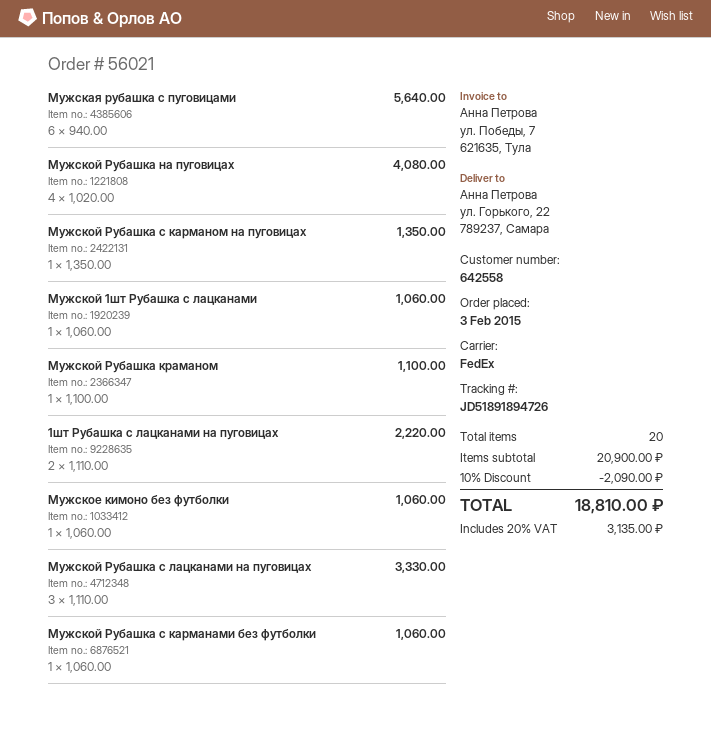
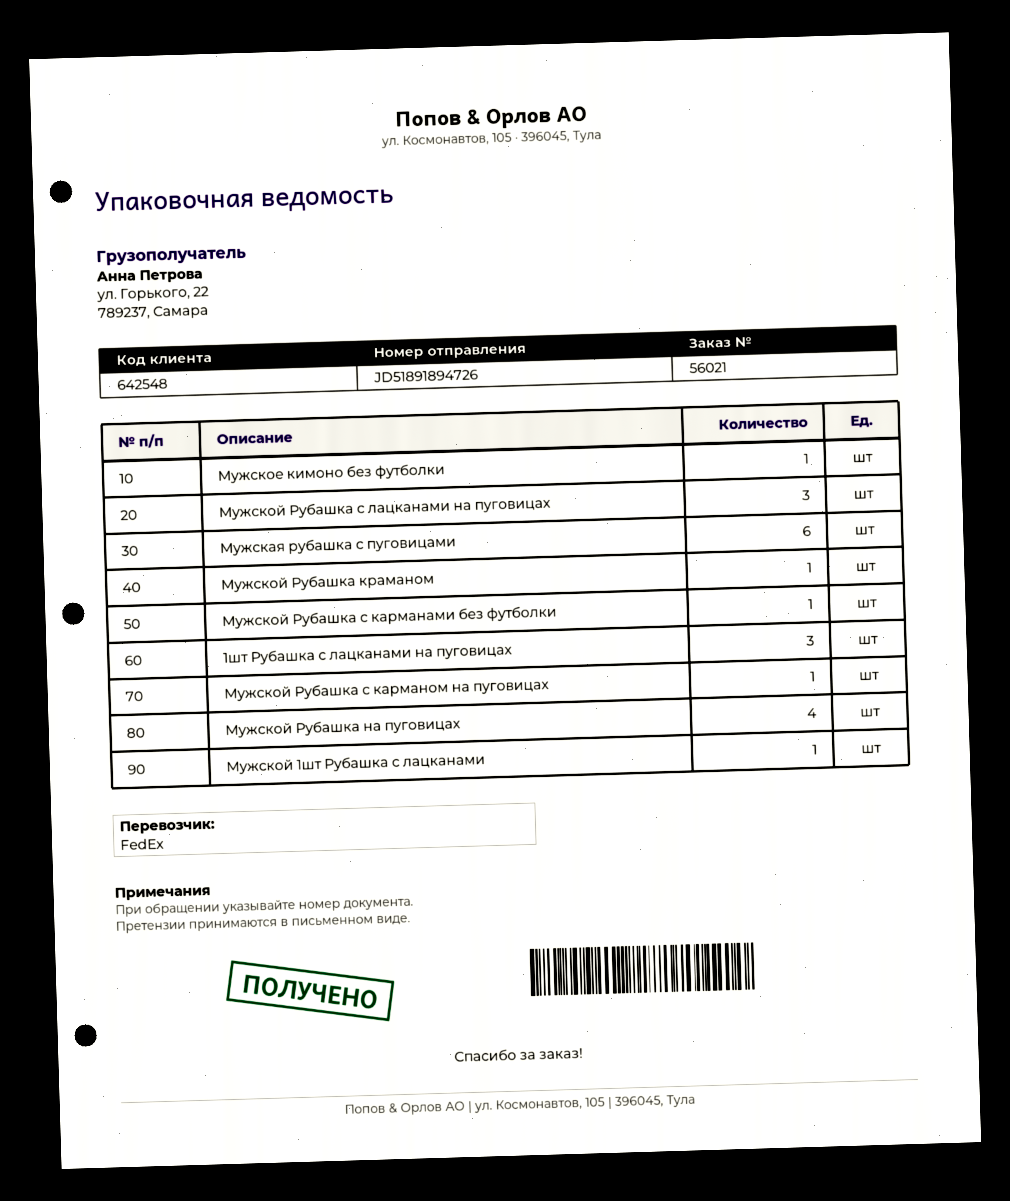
customer number: 642558 -> 642548
1шт Рубашка с лацканами на пуговицах: 2 -> 3

